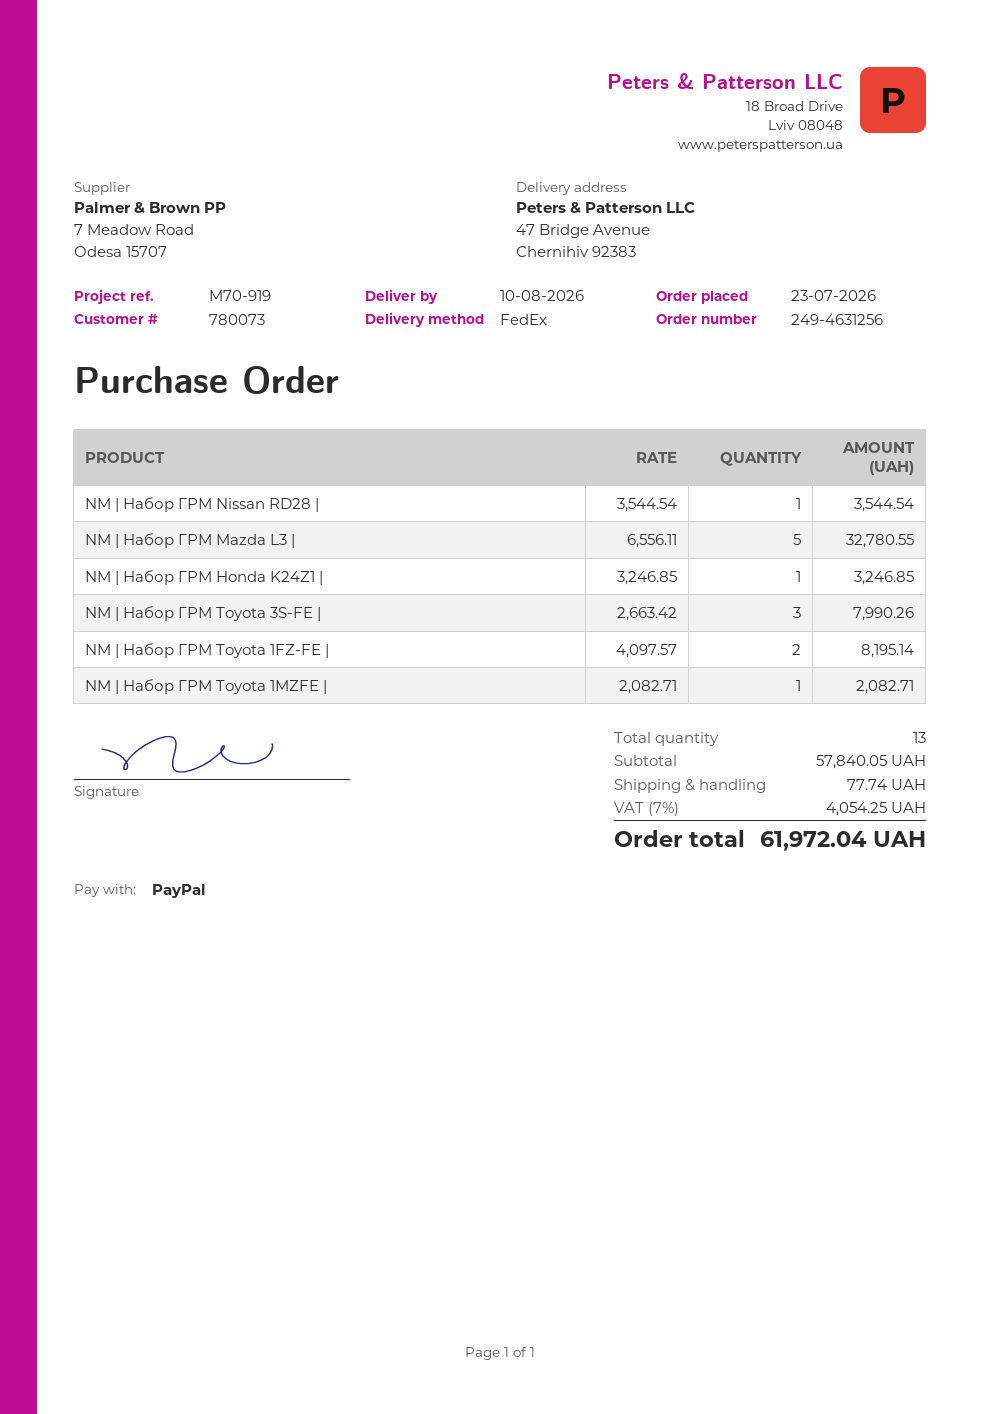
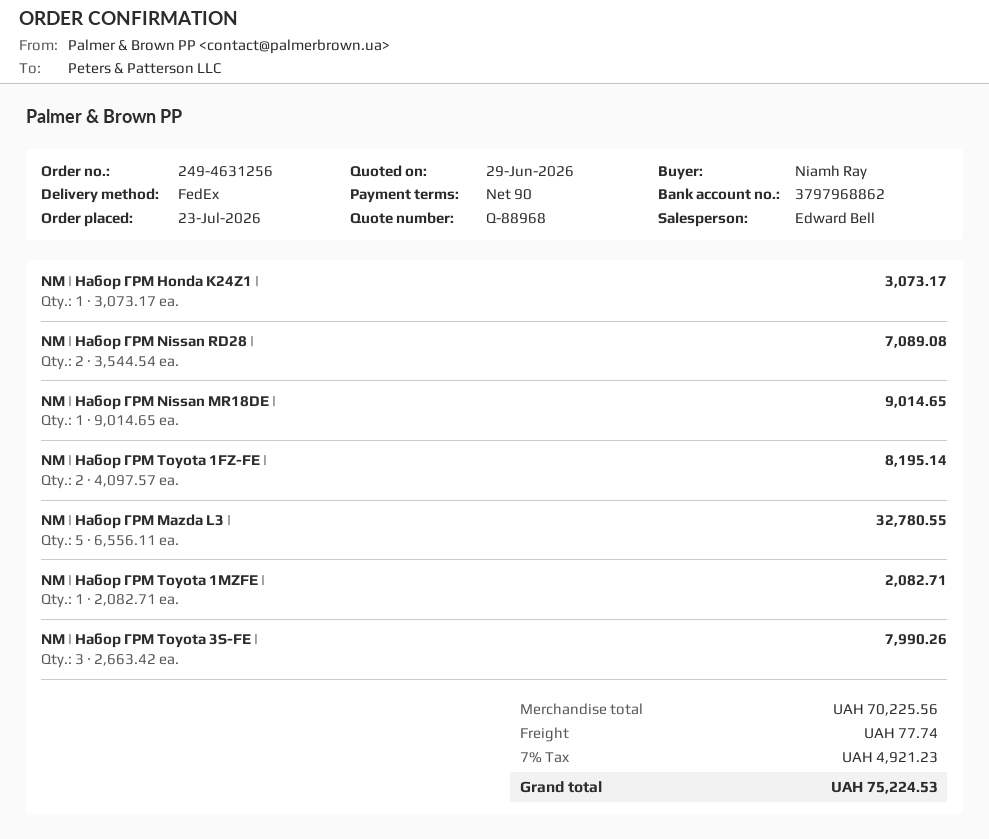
NM | Набор ГРМ Nissan RD28 |: 1 x 3544.54 = 3544.54 -> 2 x 3544.54 = 7089.08
NM | Набор ГРМ Honda K24Z1 |: 1 x 3246.85 = 3246.85 -> 1 x 3073.17 = 3073.17
NM | Набор ГРМ Nissan MR18DE |: none -> 1 x 9014.65 = 9014.65
subtotal: 57840.05 -> 70225.56
tax: 7% = 4054.25 -> 7% = 4921.23
total: 61972.04 -> 75224.53

